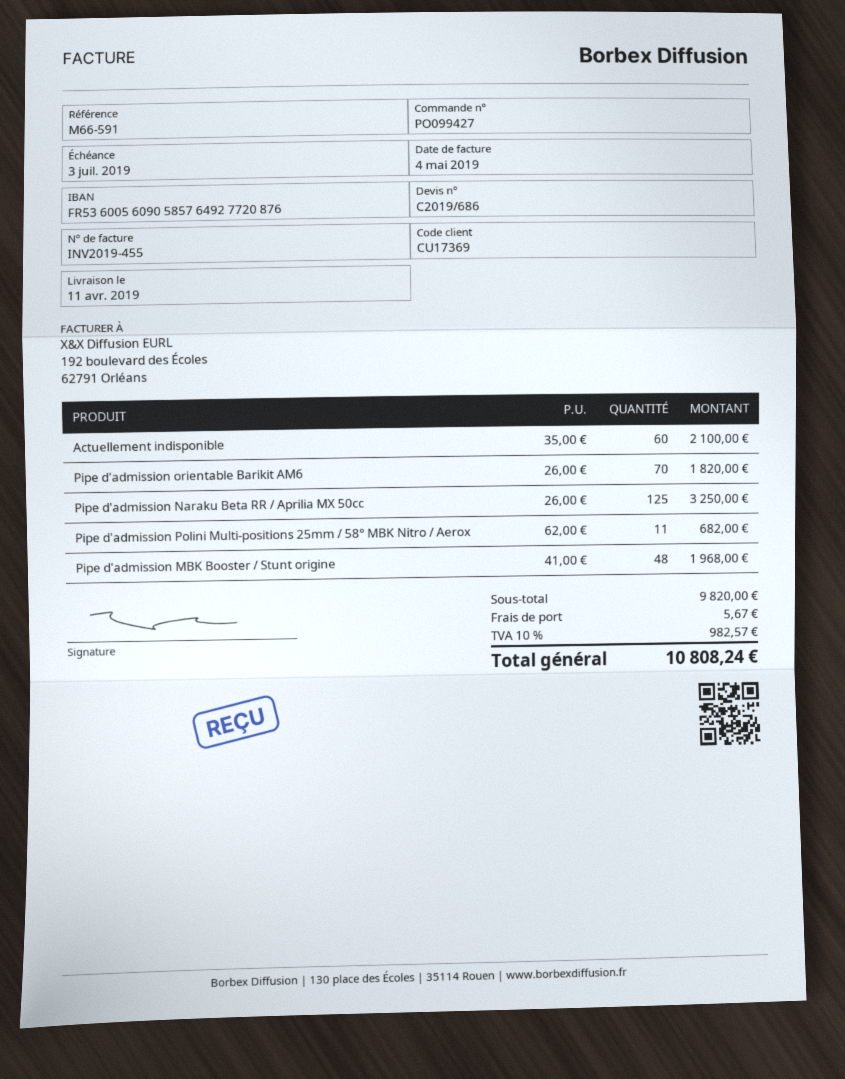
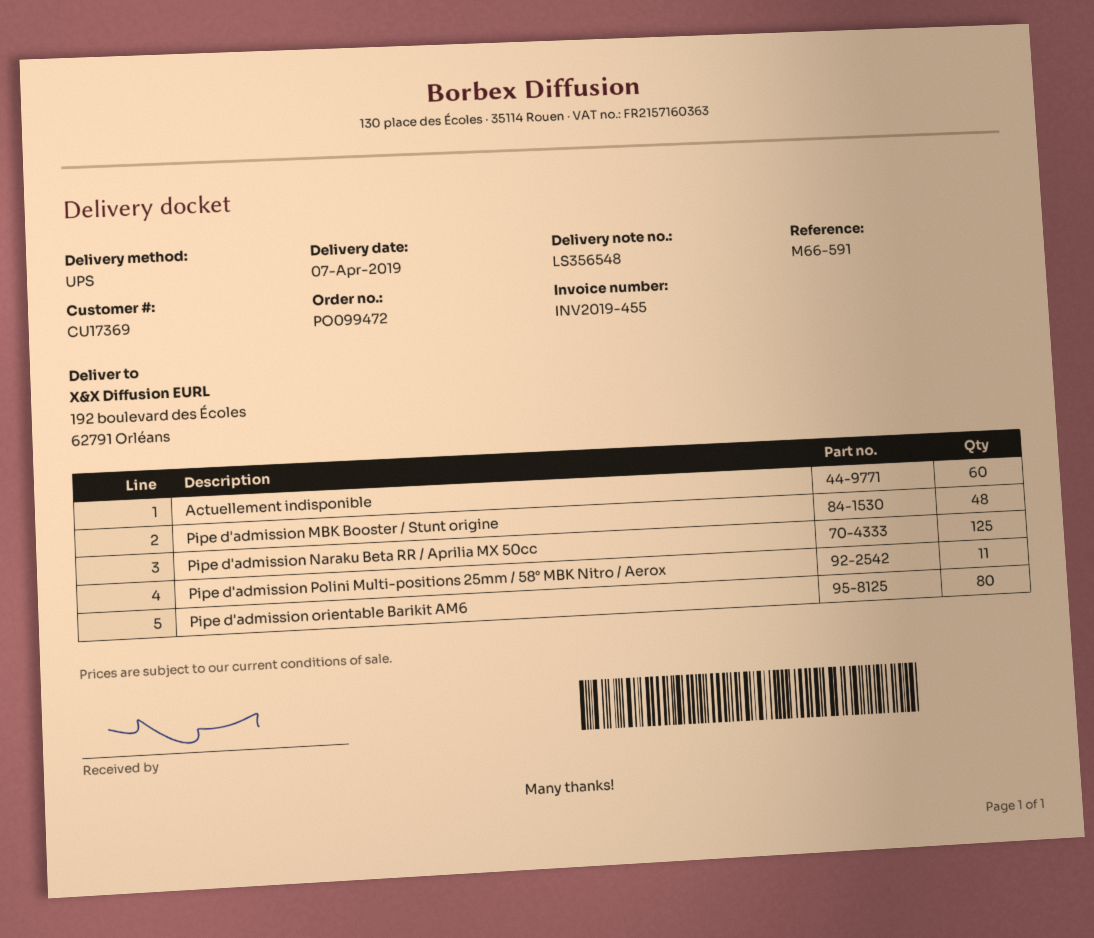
order number: PO099427 -> PO099472
delivery date: 2019-04-11 -> 2019-04-07
Pipe d'admission orientable Barikit AM6: 70 -> 80

